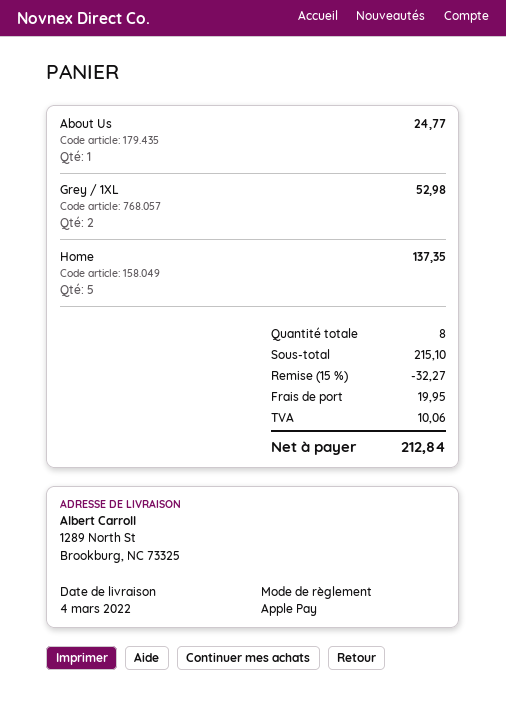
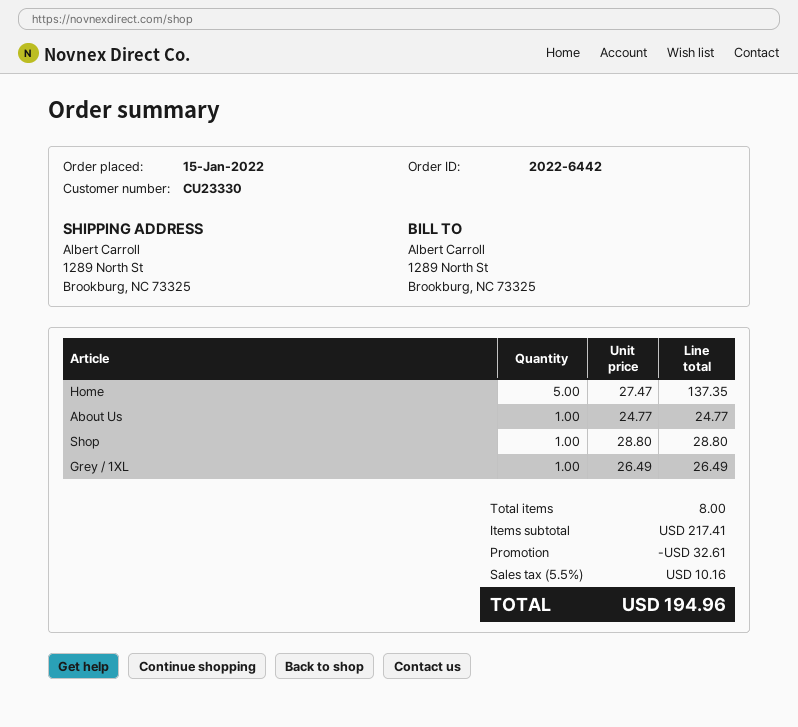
Grey / 1XL: 2 for 52.98 -> 1 for 26.49
Shop: none -> 1 for 28.80
subtotal: 215.10 -> 217.41
discount: 32.27 -> 32.61
shipping: 19.95 -> none
tax: 10.06 -> 10.16
total: 212.84 -> 194.96

